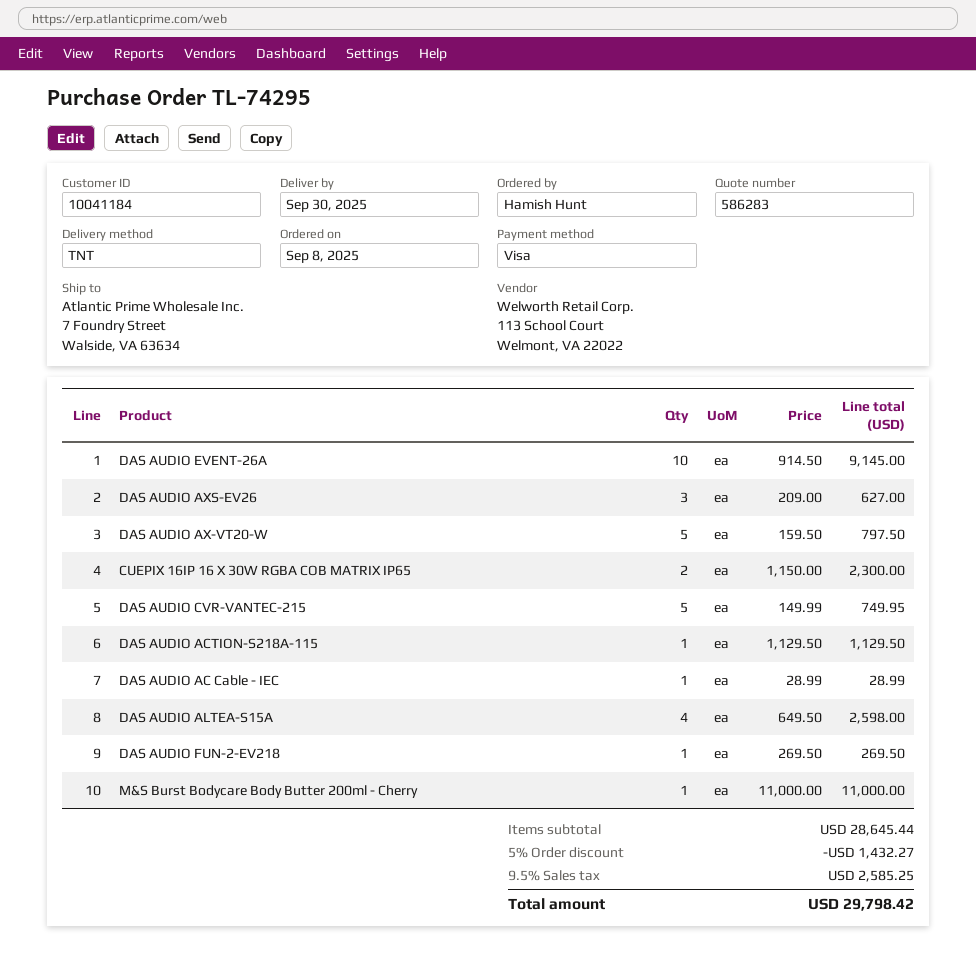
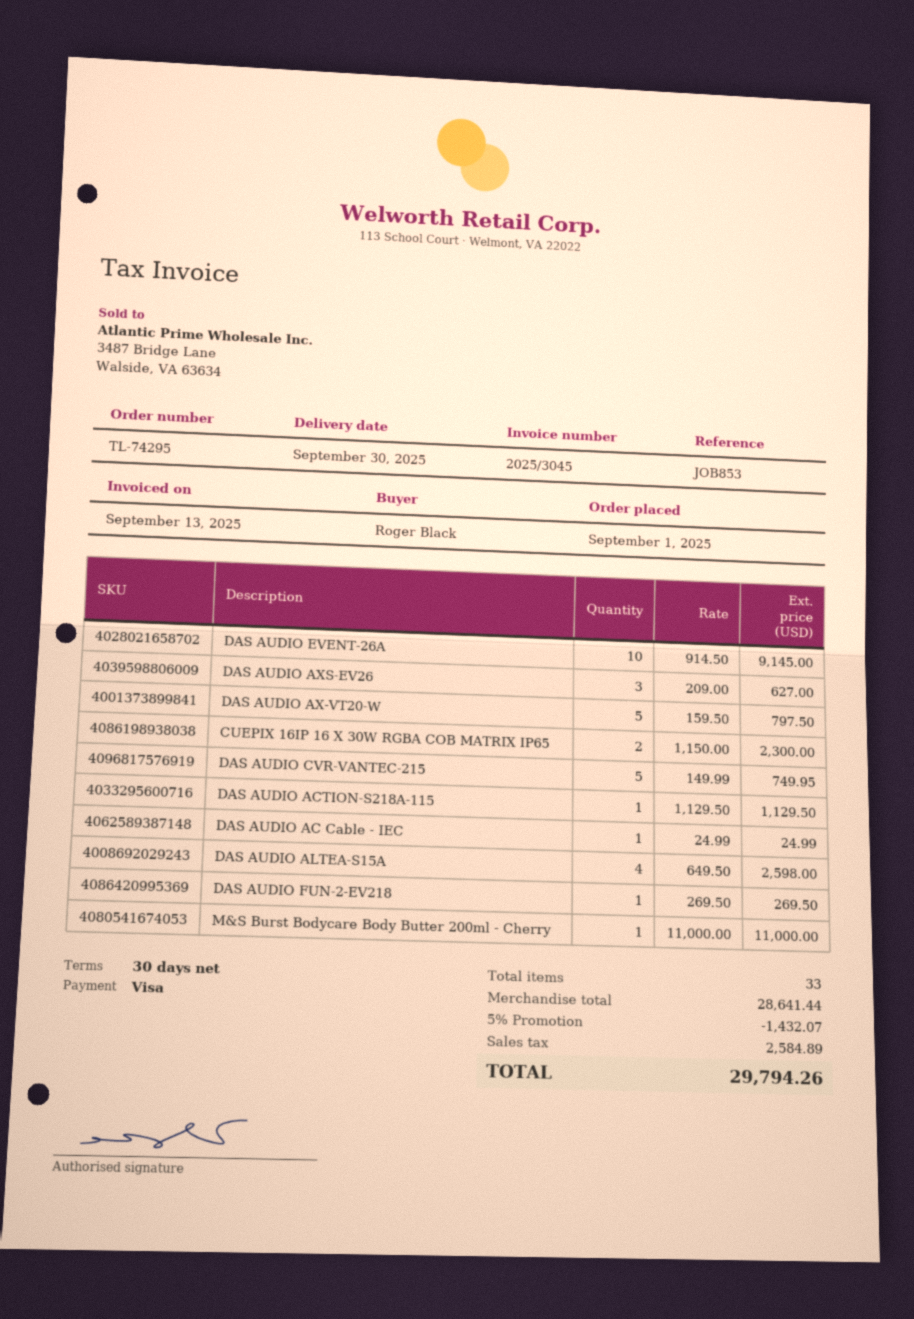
order date: 2025-09-08 -> 2025-09-01
ordered by: Hamish Hunt -> Roger Black
DAS AUDIO AC Cable - IEC: 1 x 28.99 = 28.99 -> 1 x 24.99 = 24.99
subtotal: 28645.44 -> 28641.44
discount: 5% = 1432.27 -> 5% = 1432.07
tax: 2585.25 -> 2584.89
total: 29798.42 -> 29794.26

